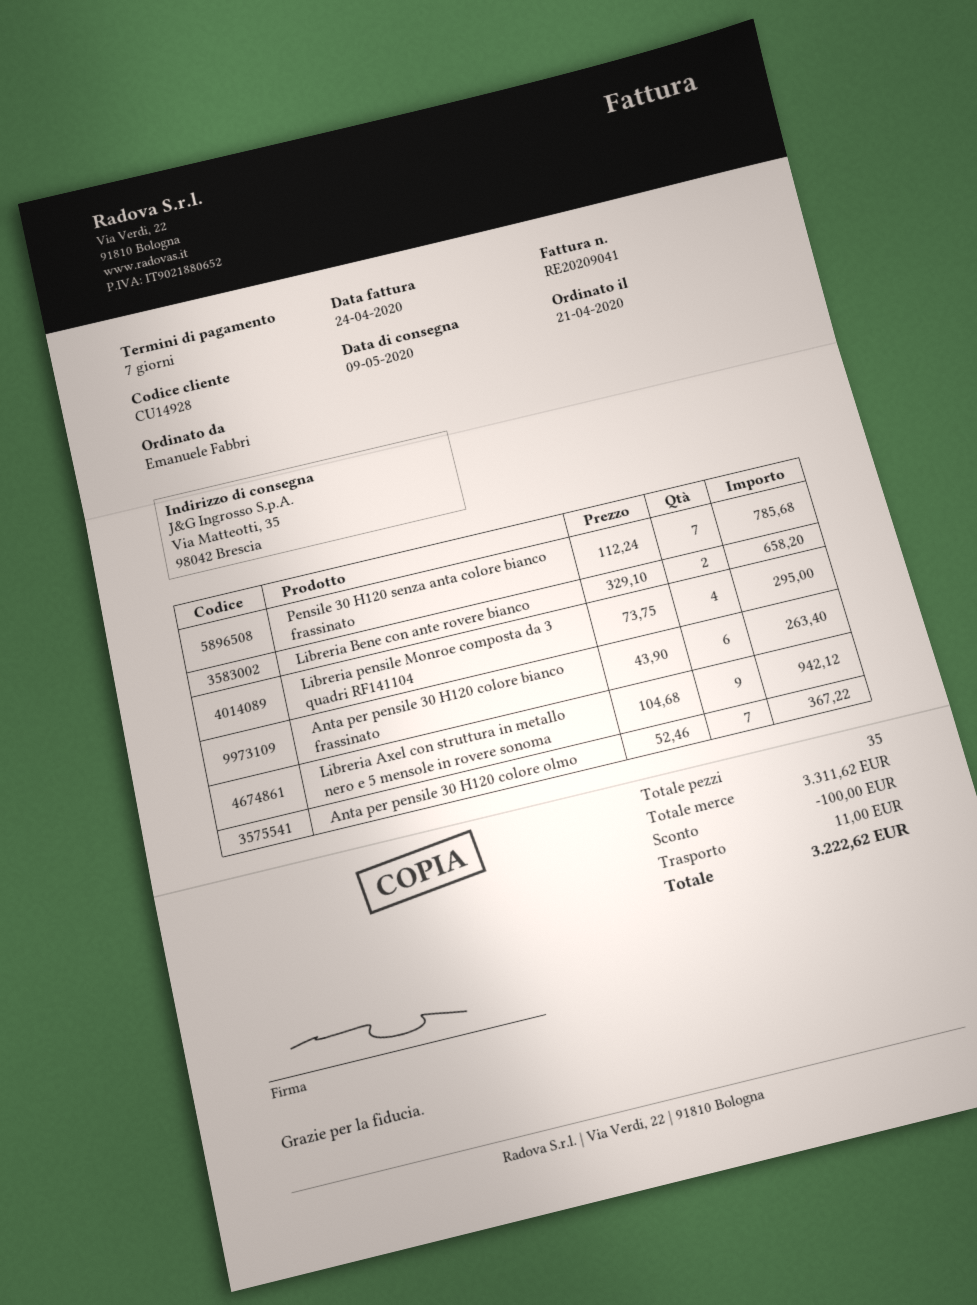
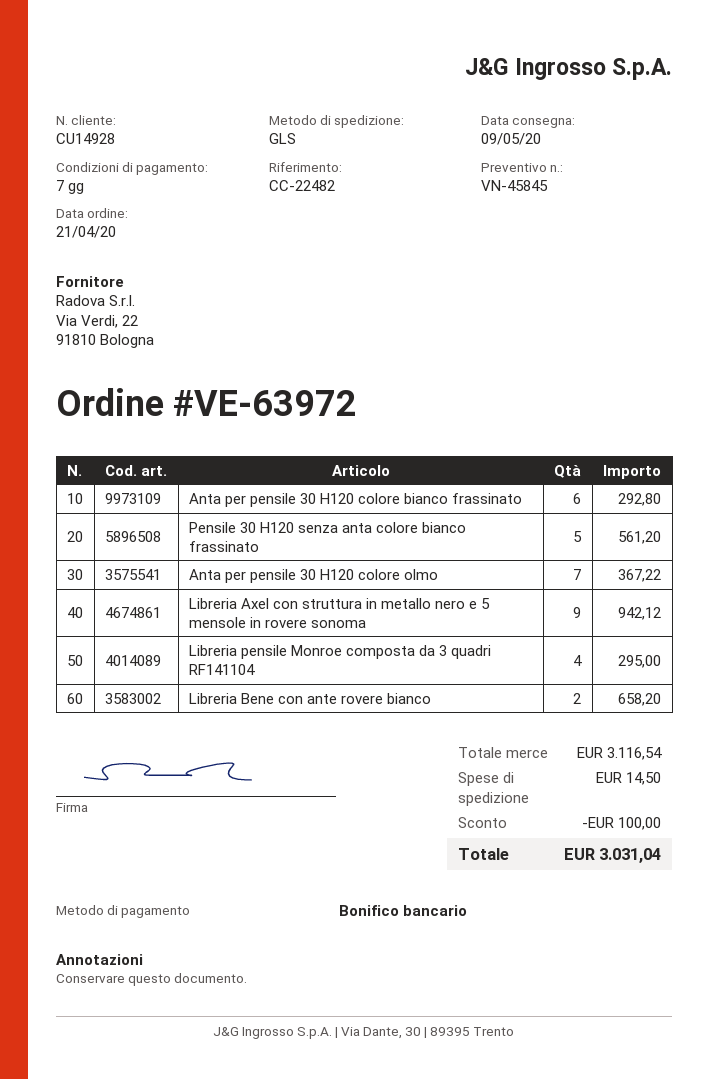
Pensile 30 H120 senza anta colore bianco frassinato: 7 for 785.68 -> 5 for 561.20
Anta per pensile 30 H120 colore bianco frassinato: 6 for 263.40 -> 6 for 292.80
subtotal: 3311.62 -> 3116.54
shipping: 11.00 -> 14.50
total: 3222.62 -> 3031.04

